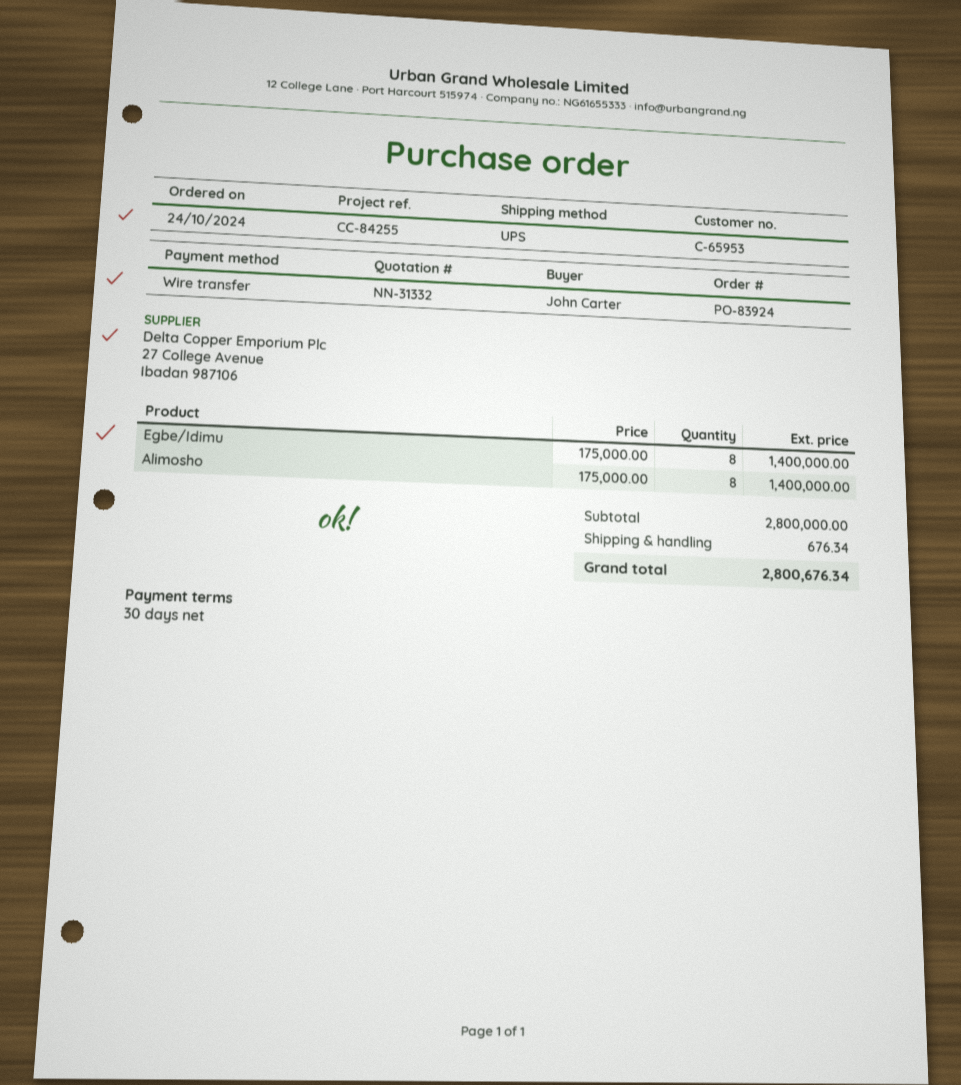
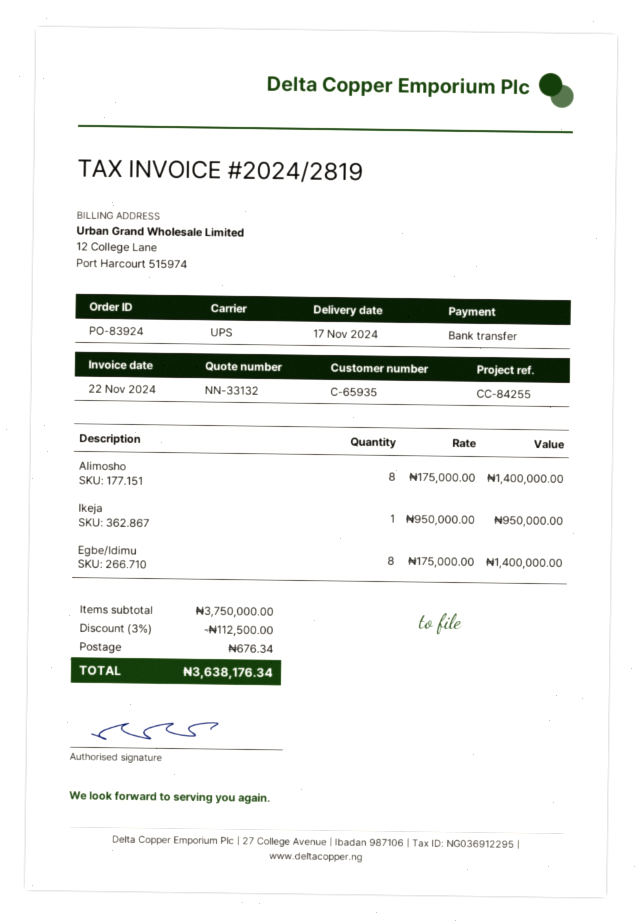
quote number: NN-31332 -> NN-33132
customer number: C-65953 -> C-65935
Ikeja: none -> 1 x 950000.00 = 950000.00
subtotal: 2800000.00 -> 3750000.00
discount: none -> 3% = 112500.00
total: 2800676.34 -> 3638176.34

